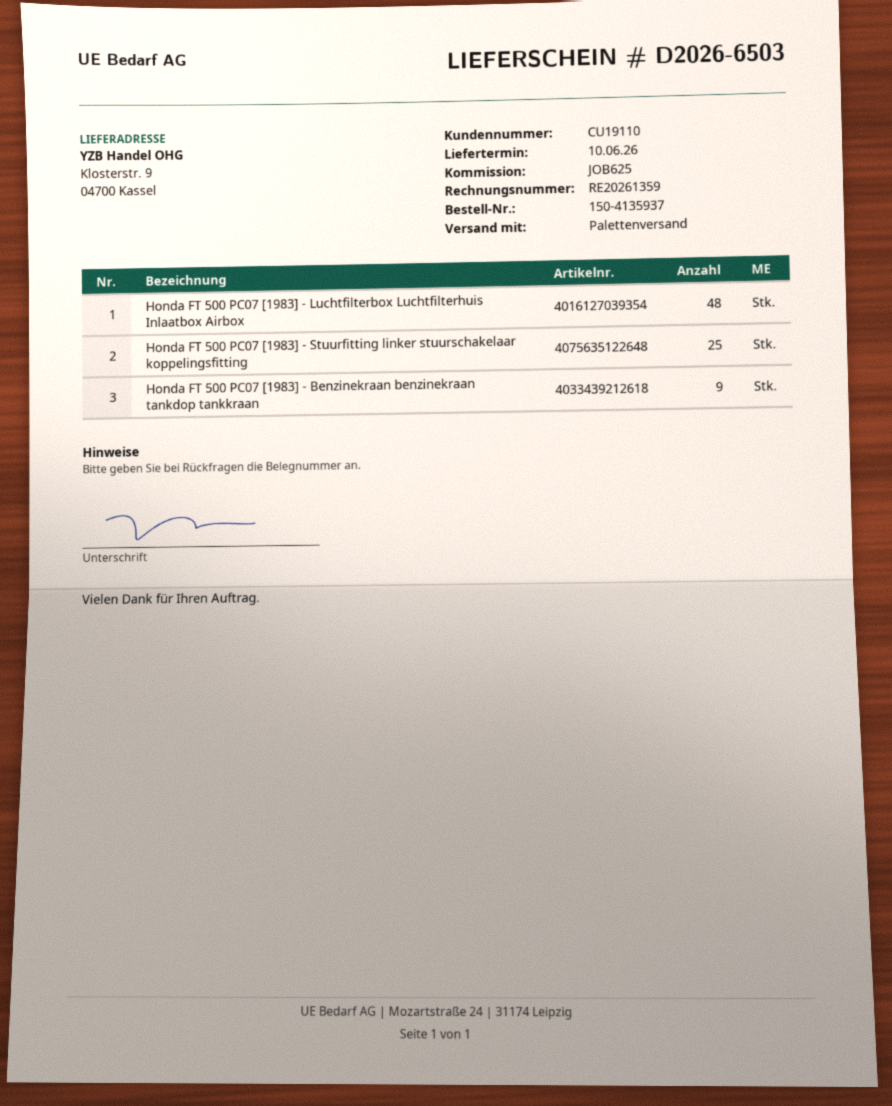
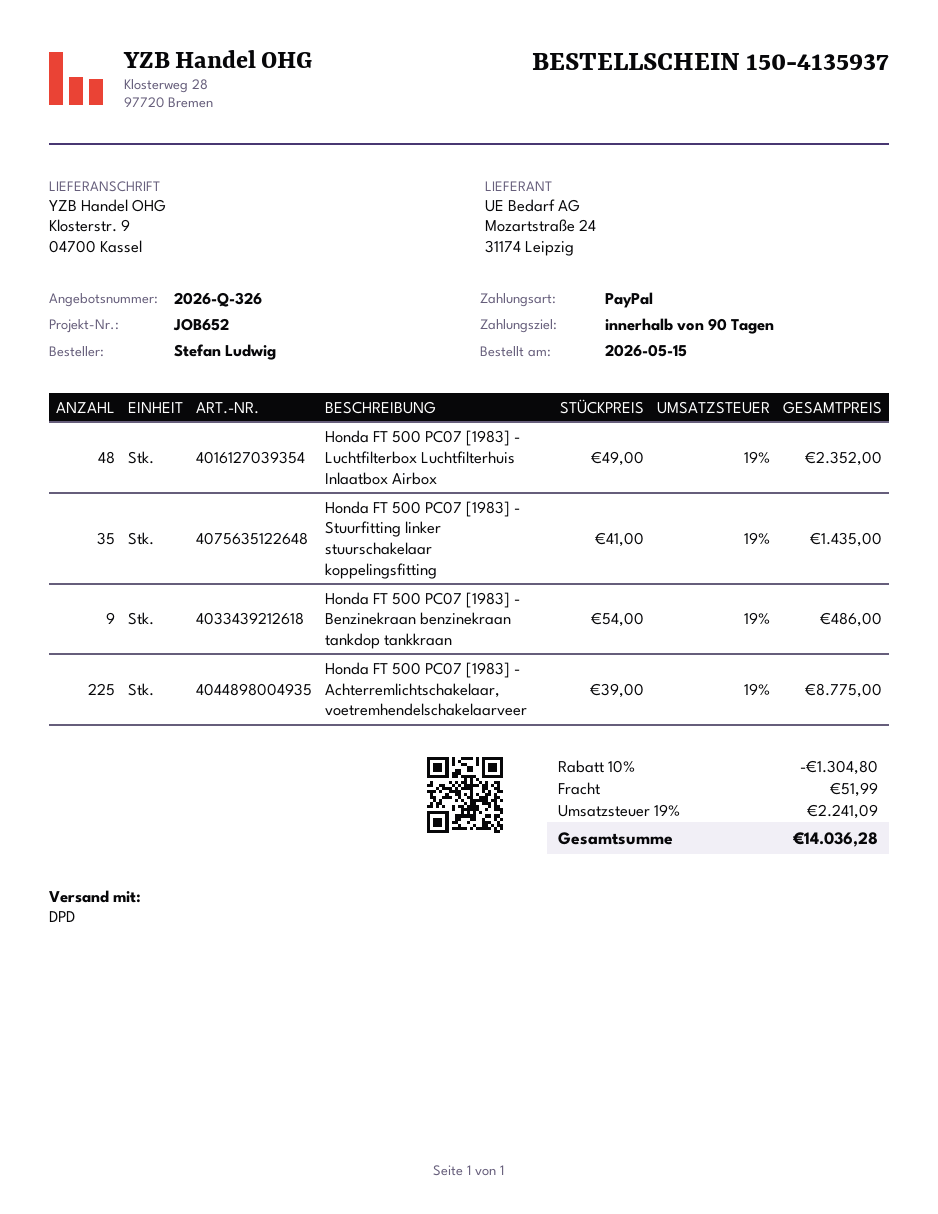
reference: JOB625 -> JOB652
shipping method: pallet freight -> DPD
Honda FT 500 PC07 [1983] - Stuurfitting linker stuurschakelaar koppelingsfitting: 25 -> 35
Honda FT 500 PC07 [1983] - Achterremlichtschakelaar, voetremhendelschakelaarveer: none -> 225

